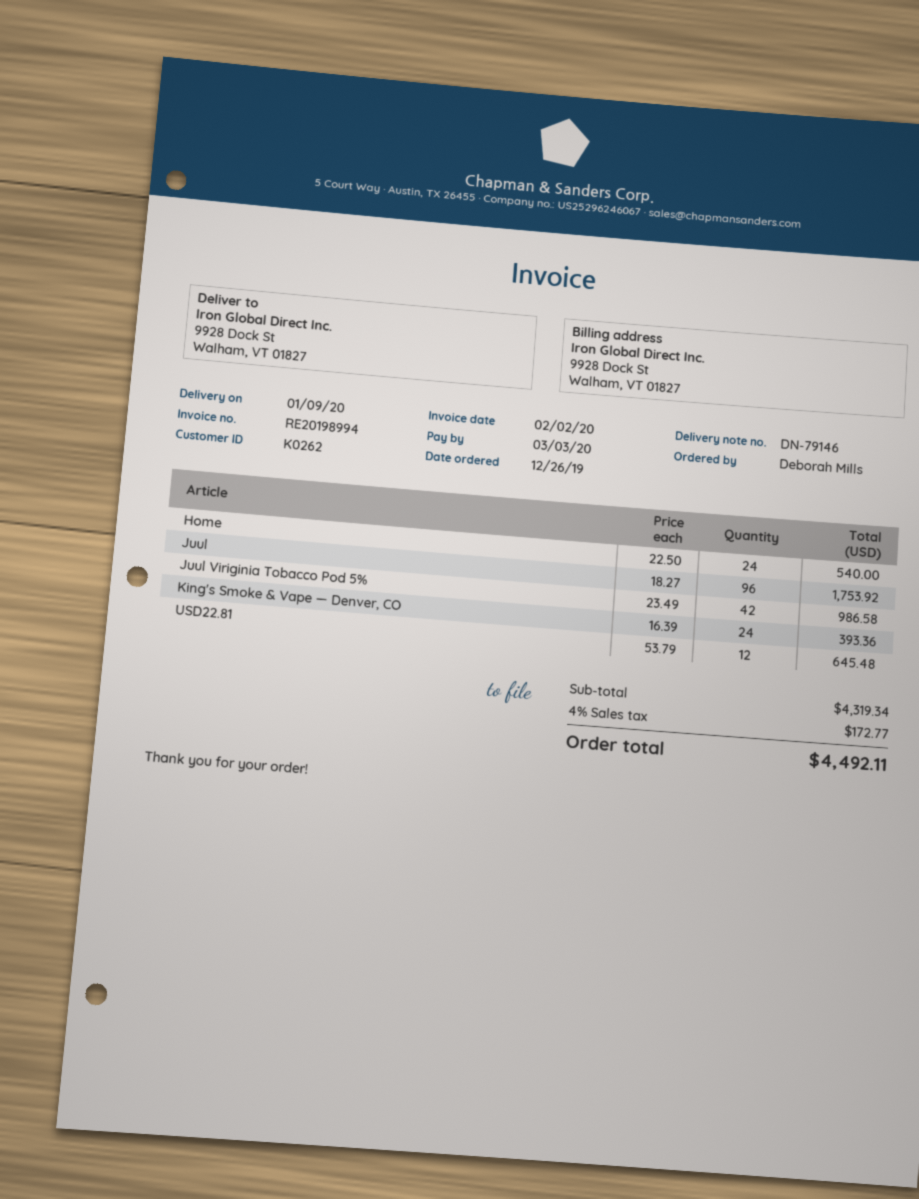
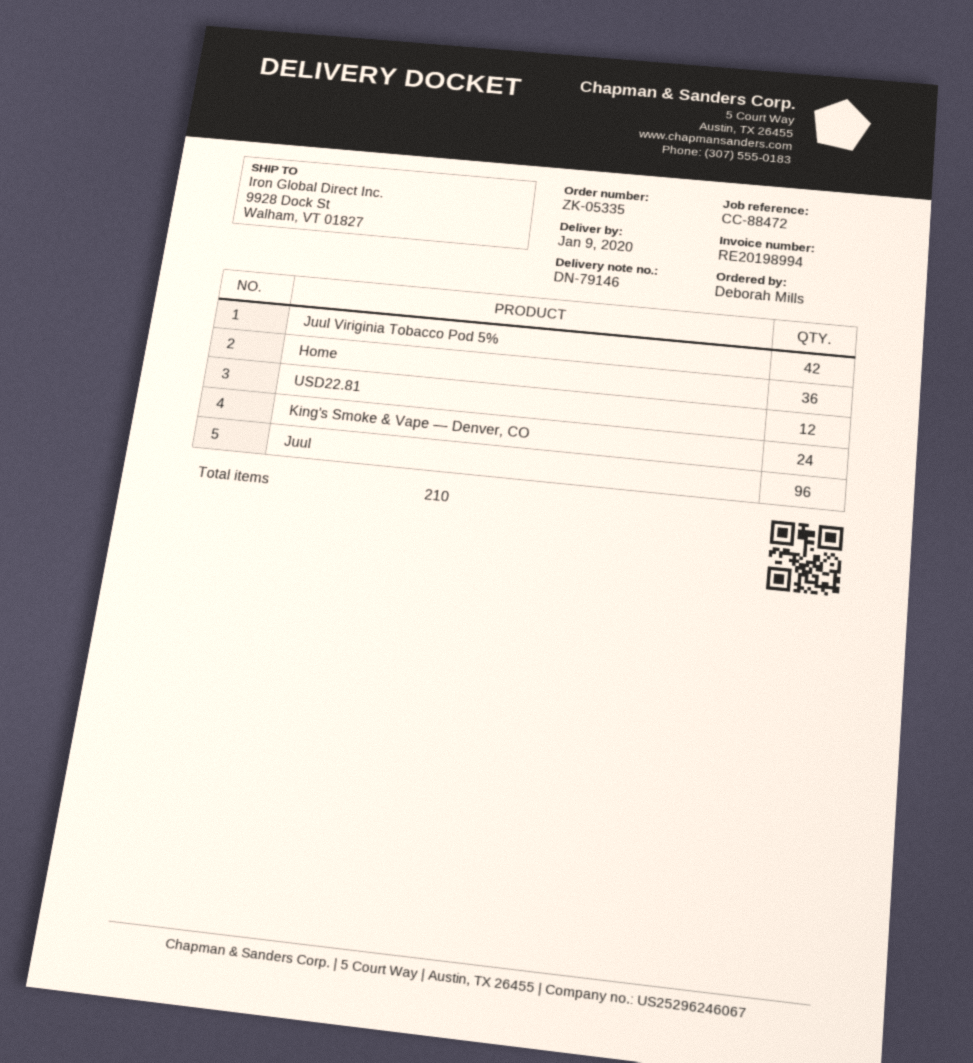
Home: 24 -> 36

